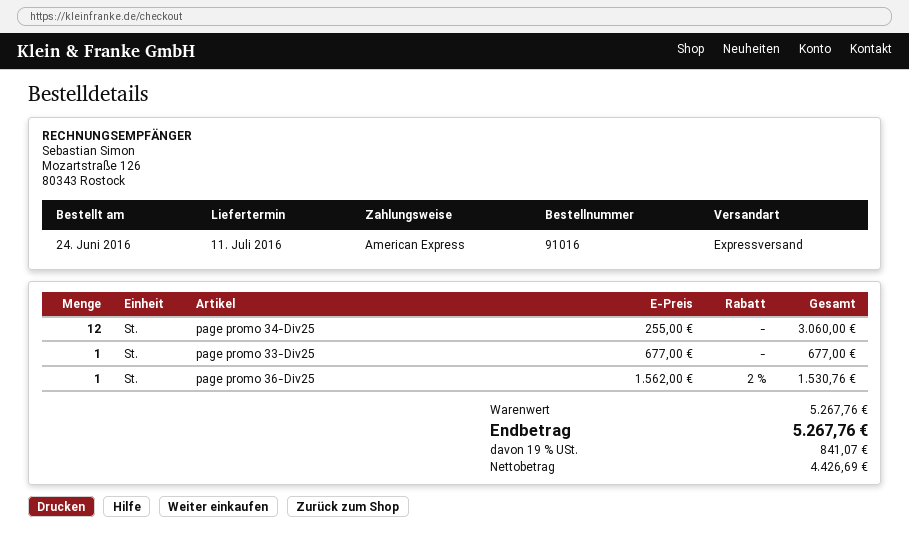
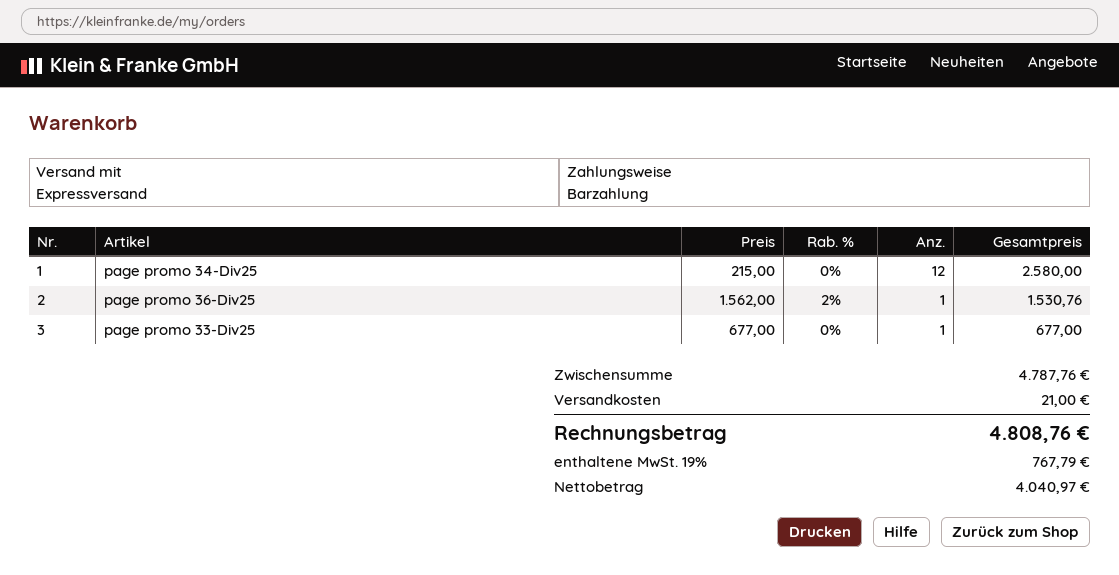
payment method: American Express -> cash
page promo 34-Div25: 12 x 255.00 = 3060.00 -> 12 x 215.00 = 2580.00
subtotal: 5267.76 -> 4787.76
shipping: none -> 21.00
net: 4426.69 -> 4040.97
tax: 19% = 841.07 -> 19% = 767.79
total: 5267.76 -> 4808.76

